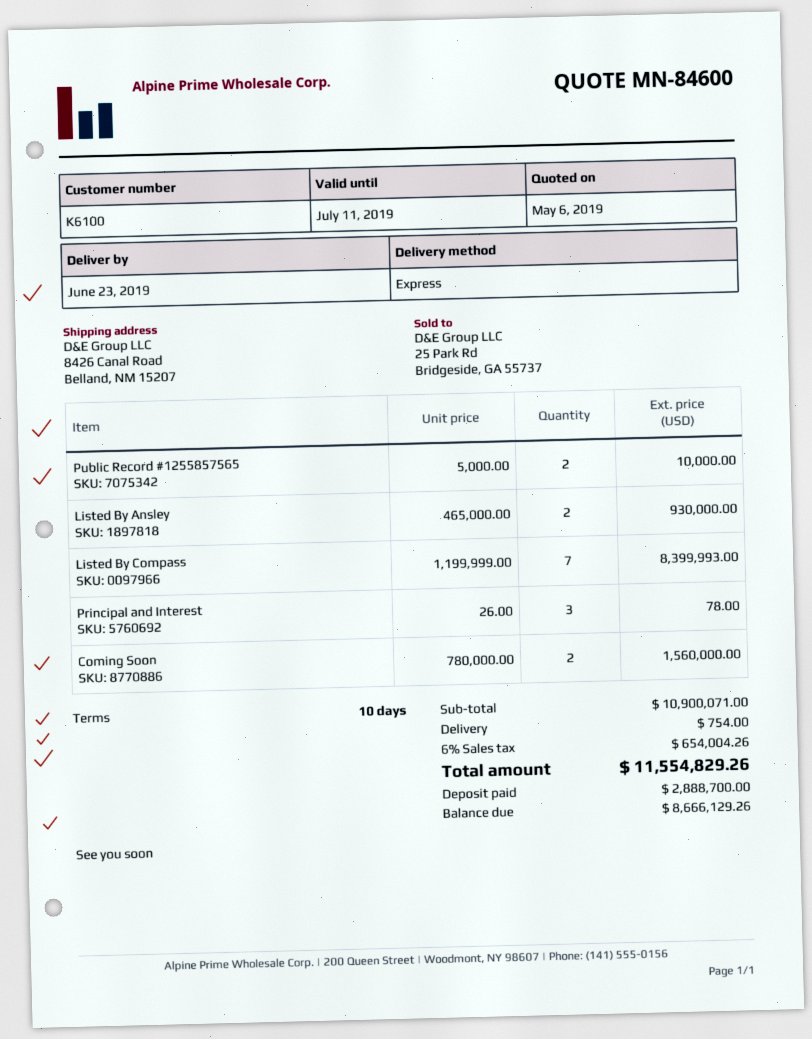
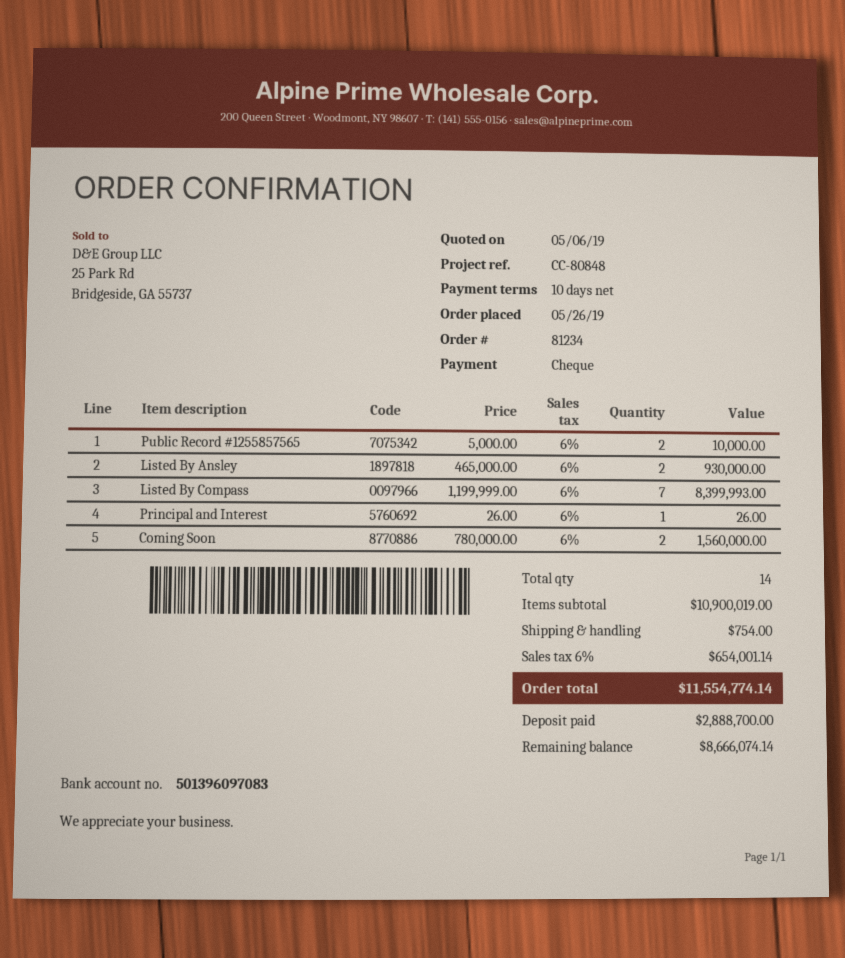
Principal and Interest: 3 x 26.00 = 78.00 -> 1 x 26.00 = 26.00
subtotal: 10900071.00 -> 10900019.00
tax: 6% = 654004.26 -> 6% = 654001.14
total: 11554829.26 -> 11554774.14
balance: 8666129.26 -> 8666074.14

